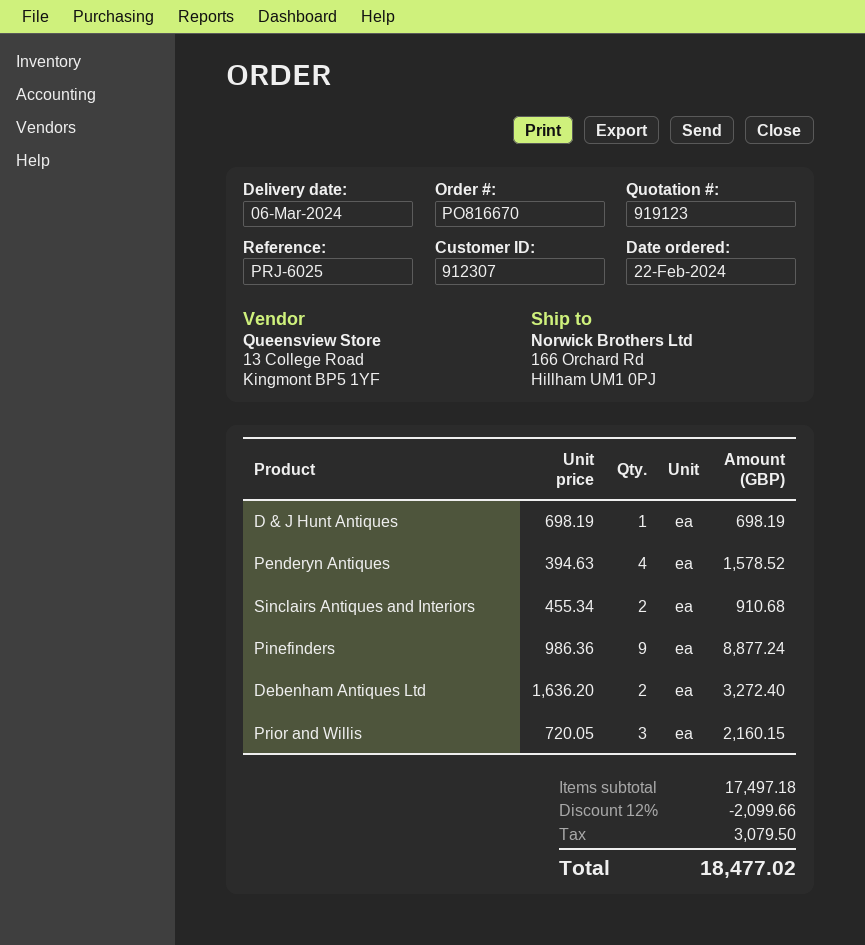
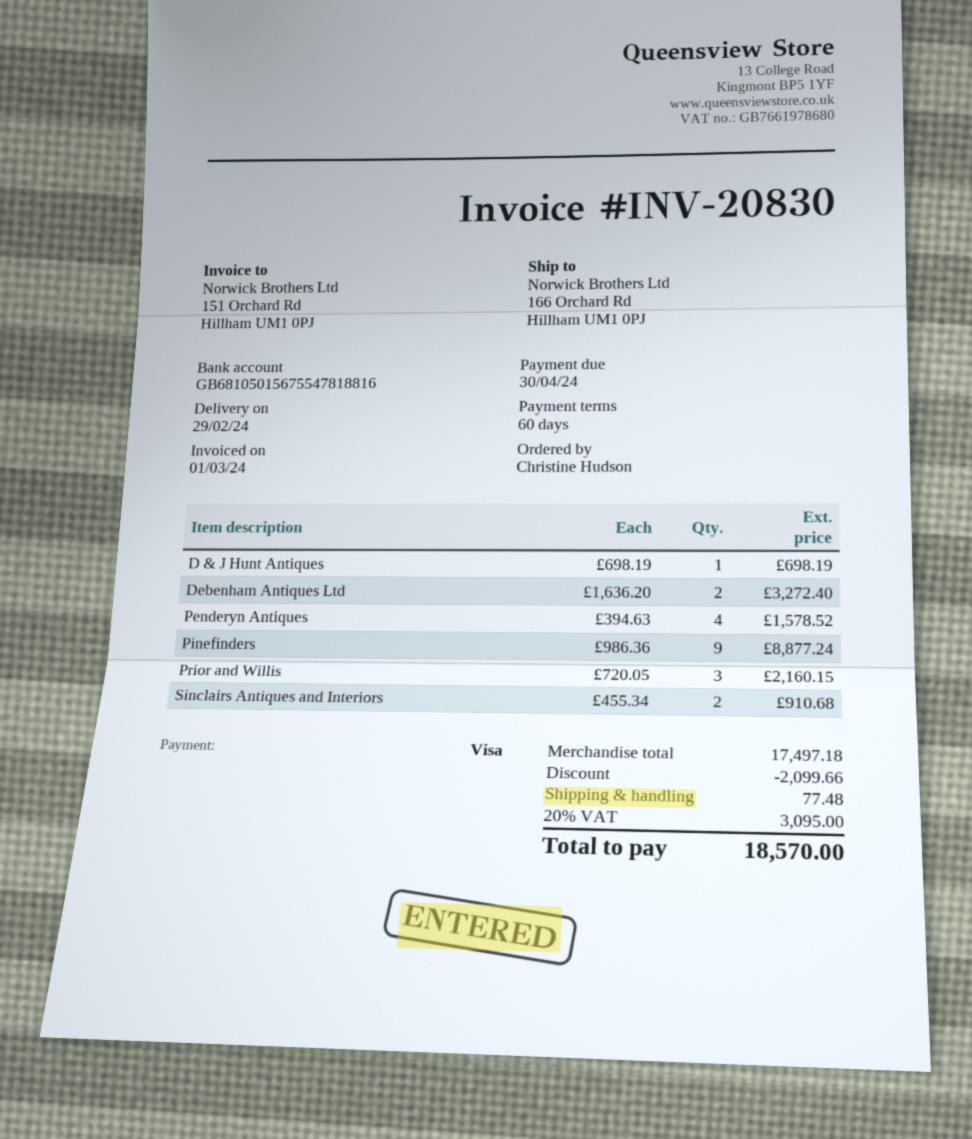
delivery date: 2024-03-06 -> 2024-02-29
shipping: none -> 77.48
tax: 3079.50 -> 3095.00
total: 18477.02 -> 18570.00

